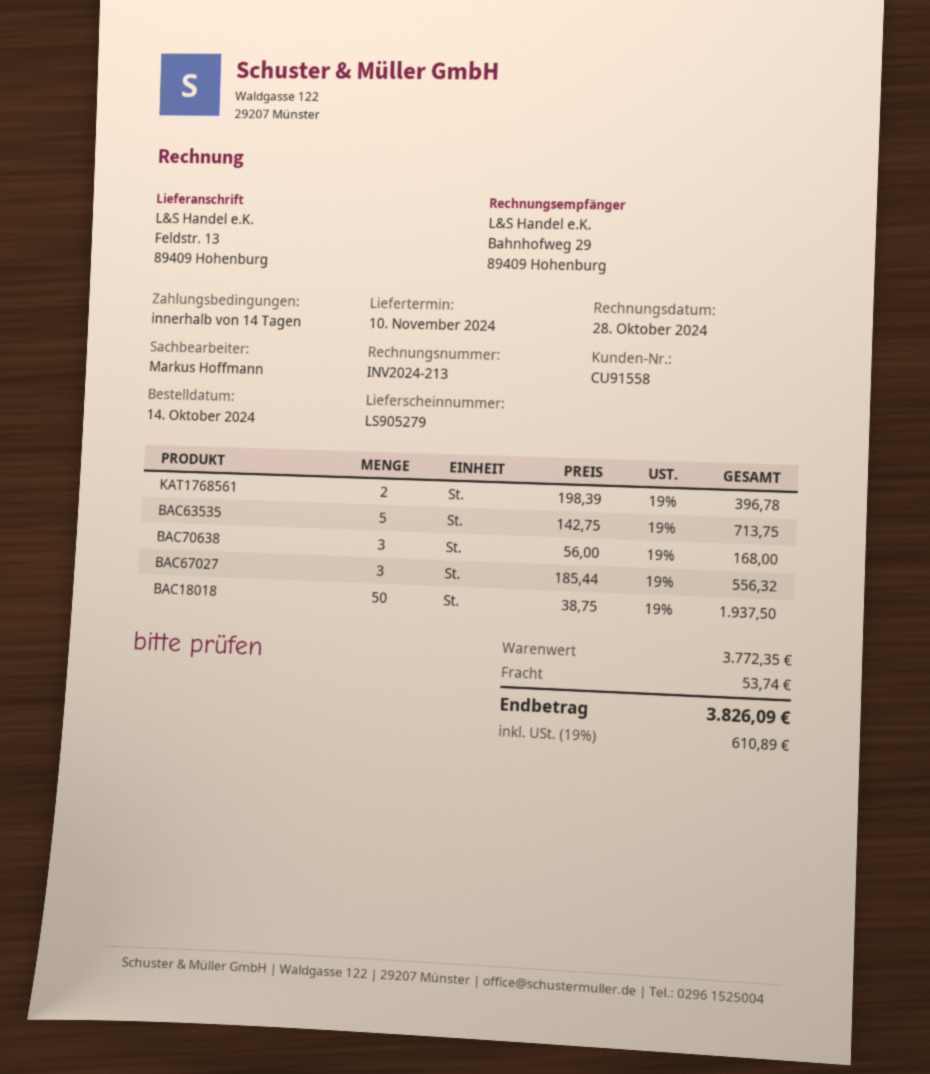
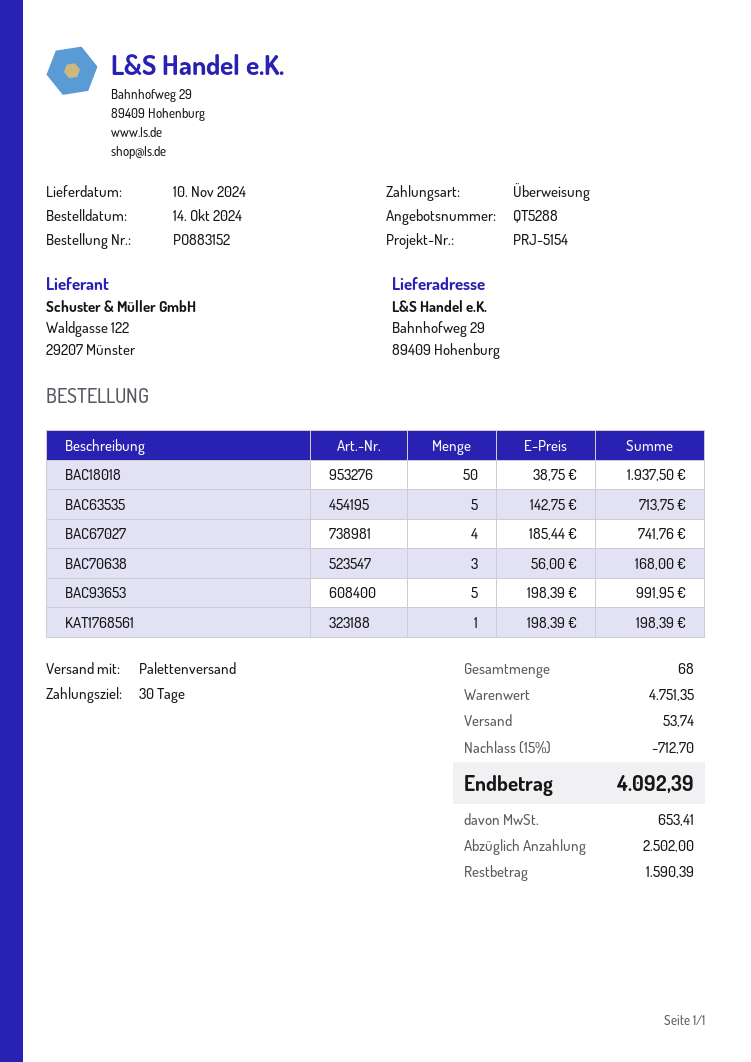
payment terms: 14 days -> 30 days
ship to: Feldstr. 13, 89409 Hohenburg -> Bahnhofweg 29, 89409 Hohenburg
KAT1768561: 2 x 198.39 = 396.78 -> 1 x 198.39 = 198.39
BAC67027: 3 x 185.44 = 556.32 -> 4 x 185.44 = 741.76
BAC93653: none -> 5 x 198.39 = 991.95
subtotal: 3772.35 -> 4751.35
discount: none -> 15% = 712.70
tax: 610.89 -> 653.41
total: 3826.09 -> 4092.39

